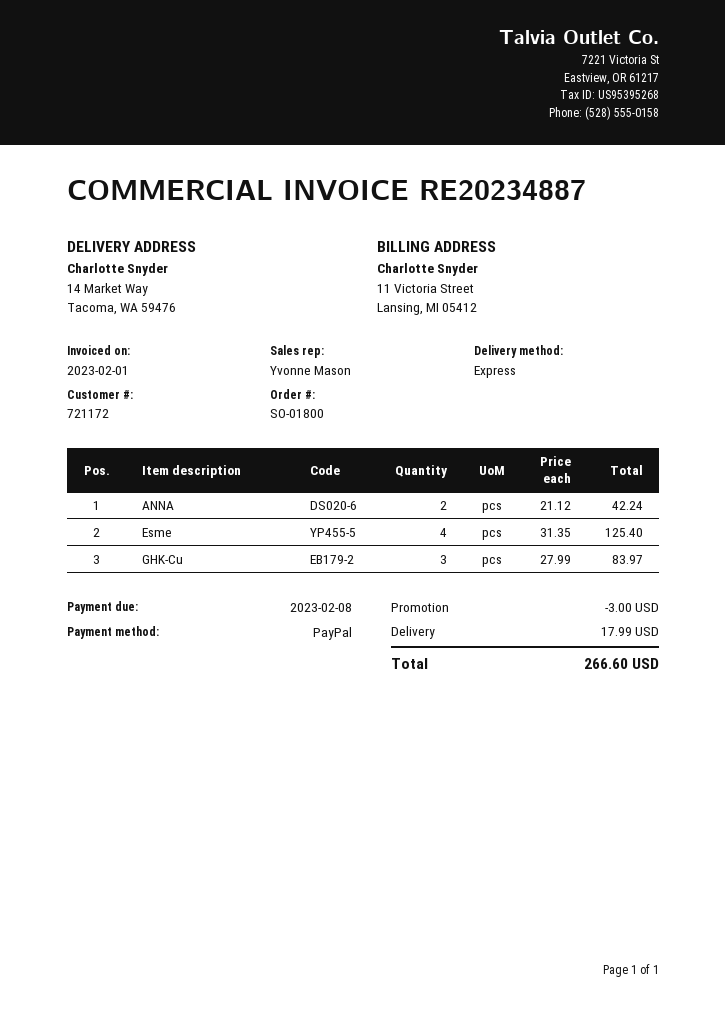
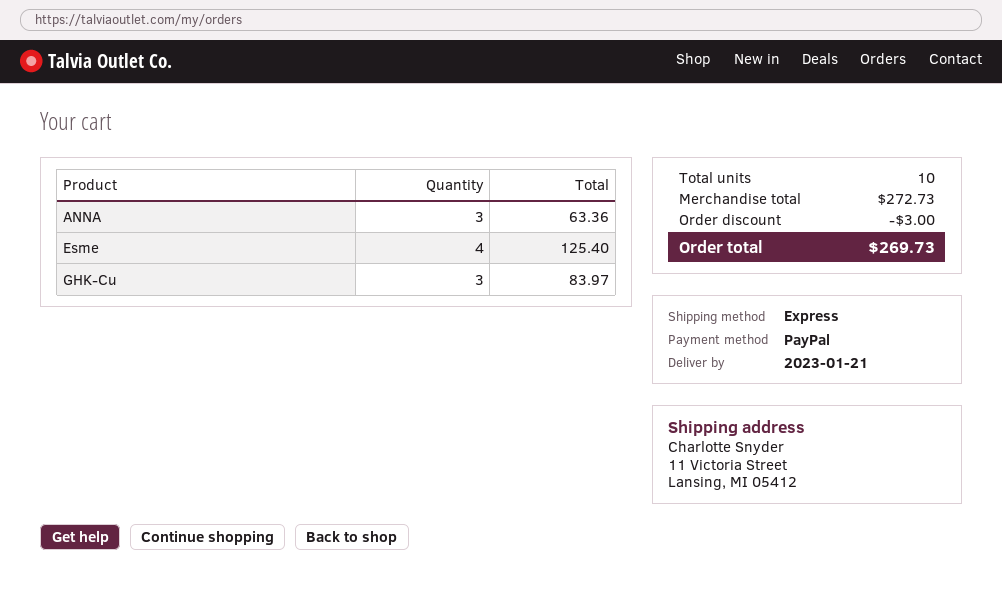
ship to: 14 Market Way, Tacoma, WA 59476 -> 11 Victoria Street, Lansing, MI 05412
ANNA: 2 for 42.24 -> 3 for 63.36
shipping: 17.99 -> none
total: 266.60 -> 269.73

